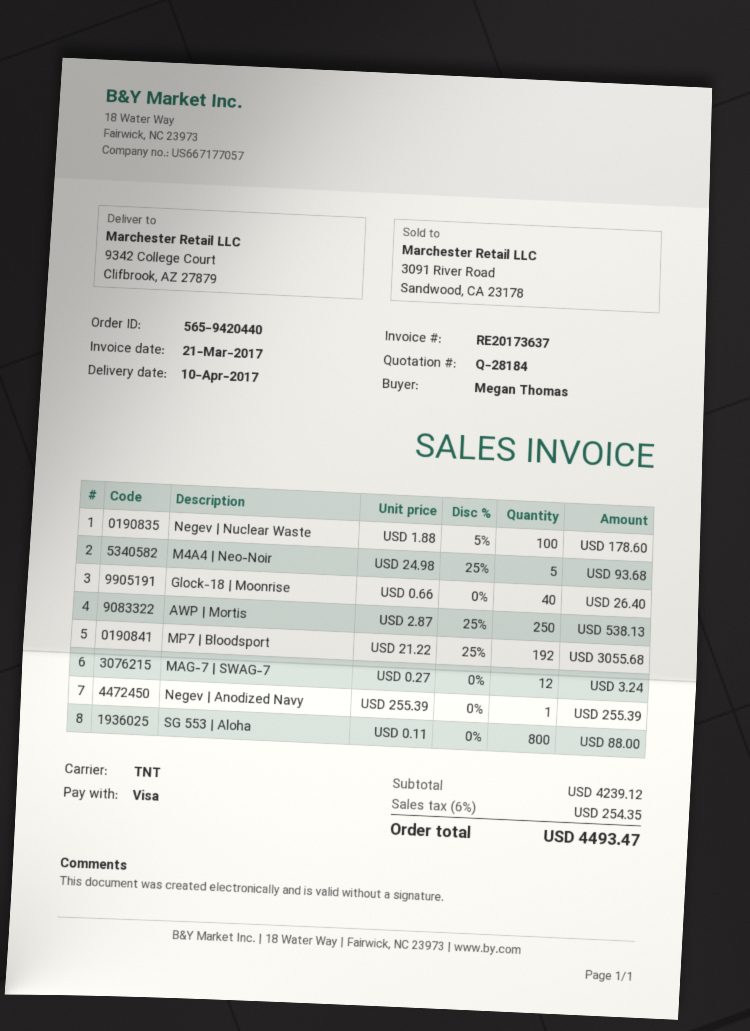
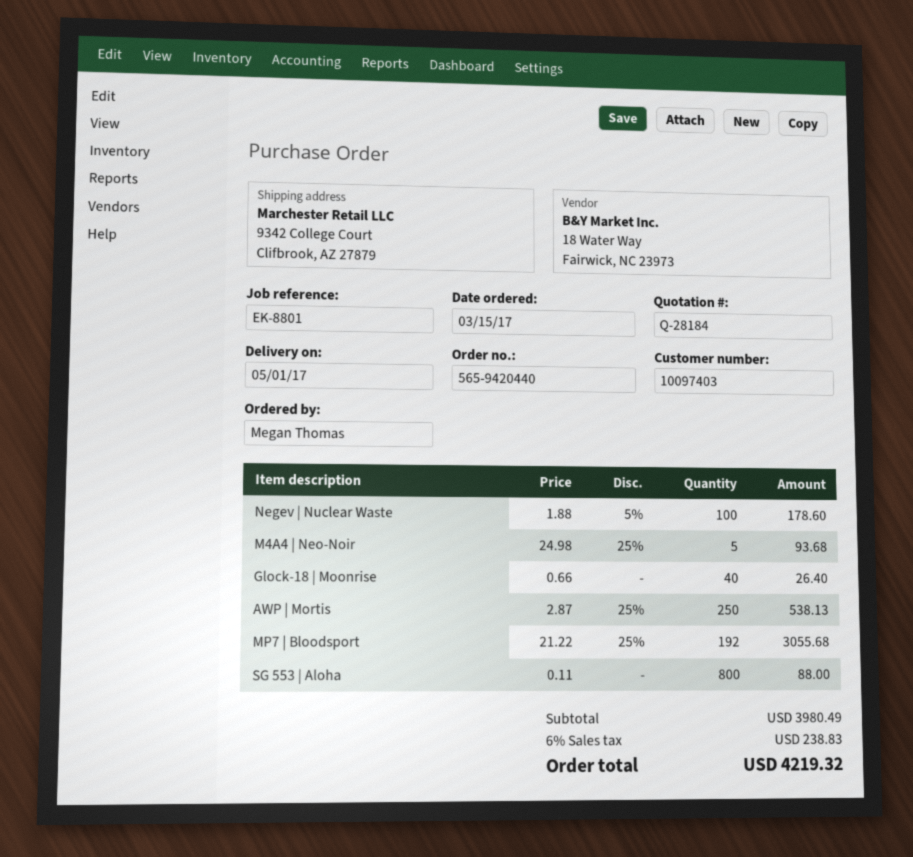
delivery date: 2017-04-10 -> 2017-05-01
MAG-7 | SWAG-7: 12 x 0.27 = 3.24 -> none
Negev | Anodized Navy: 1 x 255.39 = 255.39 -> none
subtotal: 4239.12 -> 3980.49
tax: 6% = 254.35 -> 6% = 238.83
total: 4493.47 -> 4219.32

